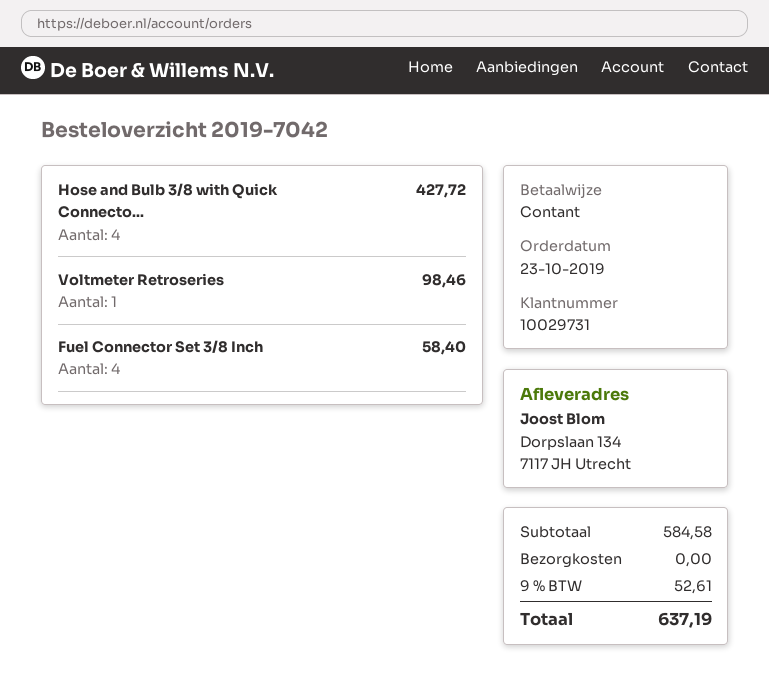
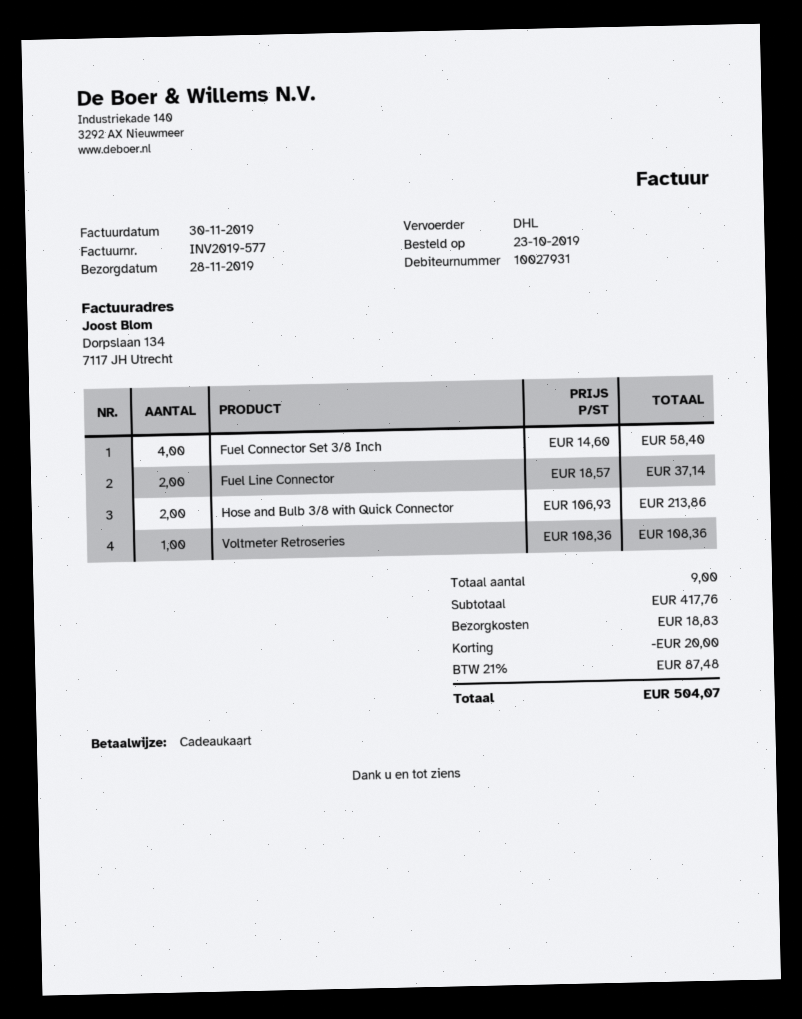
customer number: 10029731 -> 10027931
payment method: cash -> gift card
Hose and Bulb 3/8 with Quick Connecto...: 4 for 427.72 -> 2 for 213.86
Voltmeter Retroseries: 1 for 98.46 -> 1 for 108.36
Fuel Line Connector: none -> 2 for 37.14
subtotal: 584.58 -> 417.76
discount: none -> 20.00
shipping: 0.00 -> 18.83
tax: 9% = 52.61 -> 21% = 87.48
total: 637.19 -> 504.07

